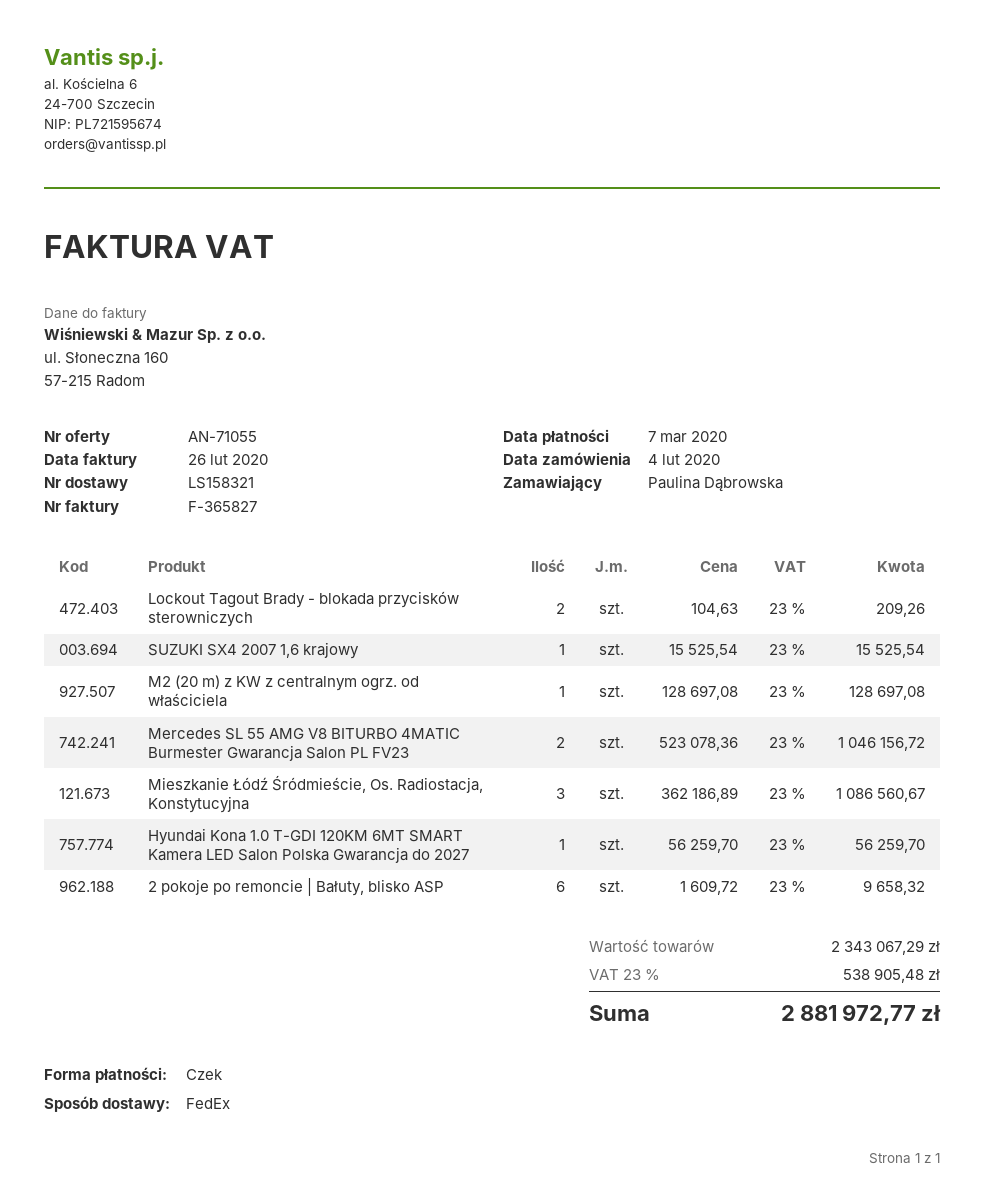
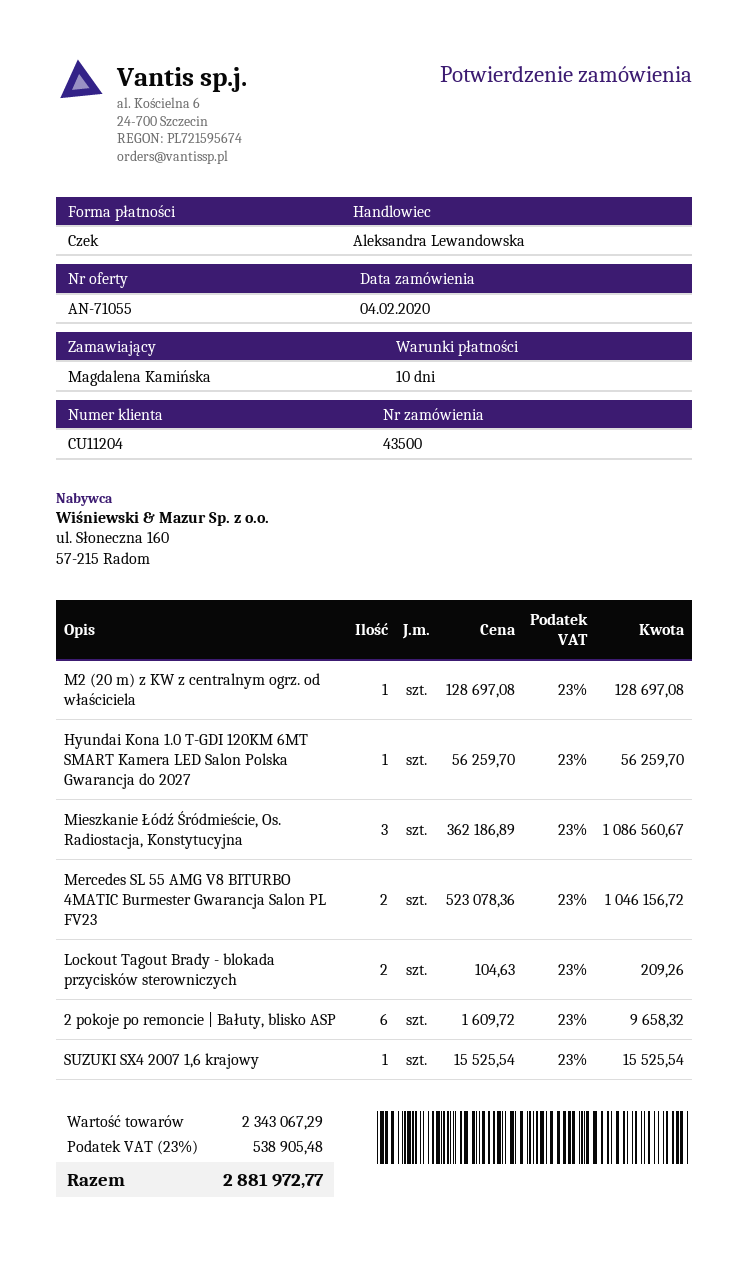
ordered by: Paulina Dąbrowska -> Magdalena Kamińska

